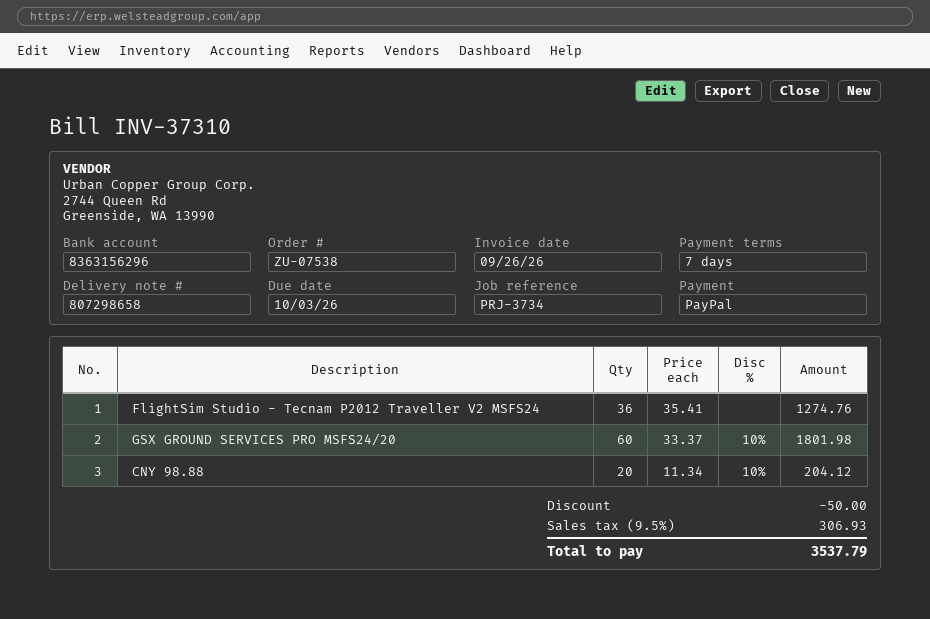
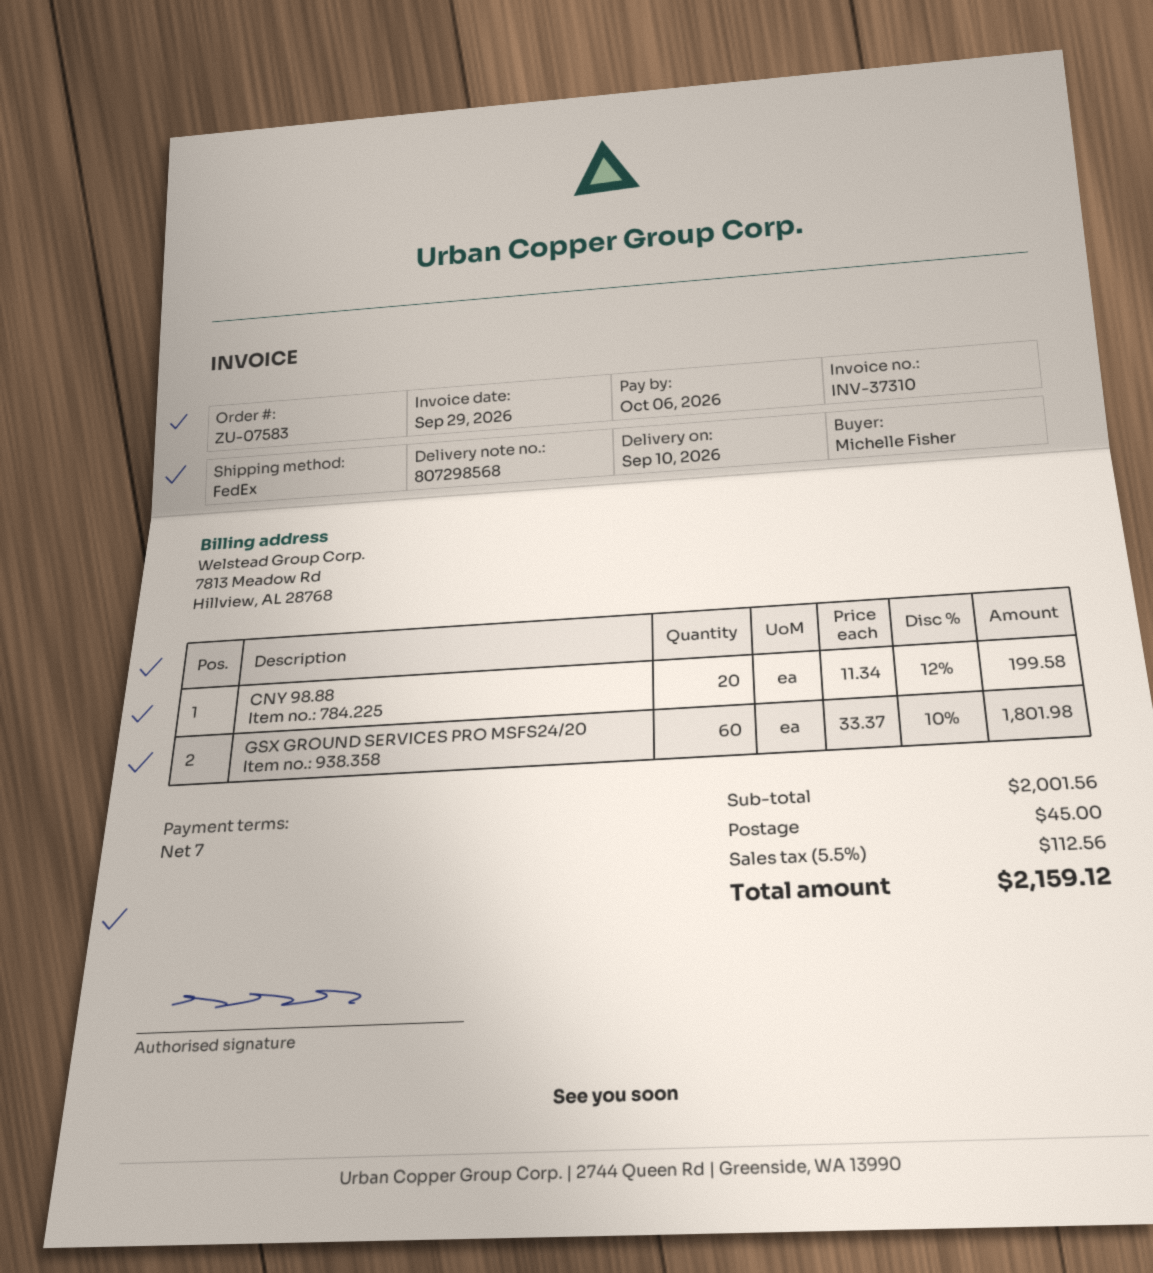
order number: ZU-07538 -> ZU-07583
delivery note number: 807298658 -> 807298568
invoice date: 2026-09-26 -> 2026-09-29
due date: 2026-10-03 -> 2026-10-06
FlightSim Studio - Tecnam P2012 Traveller V2 MSFS24: 36 x 35.41 = 1274.76 -> none
CNY 98.88: 20 x 11.34 - 10% = 204.12 -> 20 x 11.34 - 12% = 199.58
discount: 50.00 -> none
shipping: none -> 45.00
tax: 9.5% = 306.93 -> 5.5% = 112.56
total: 3537.79 -> 2159.12

